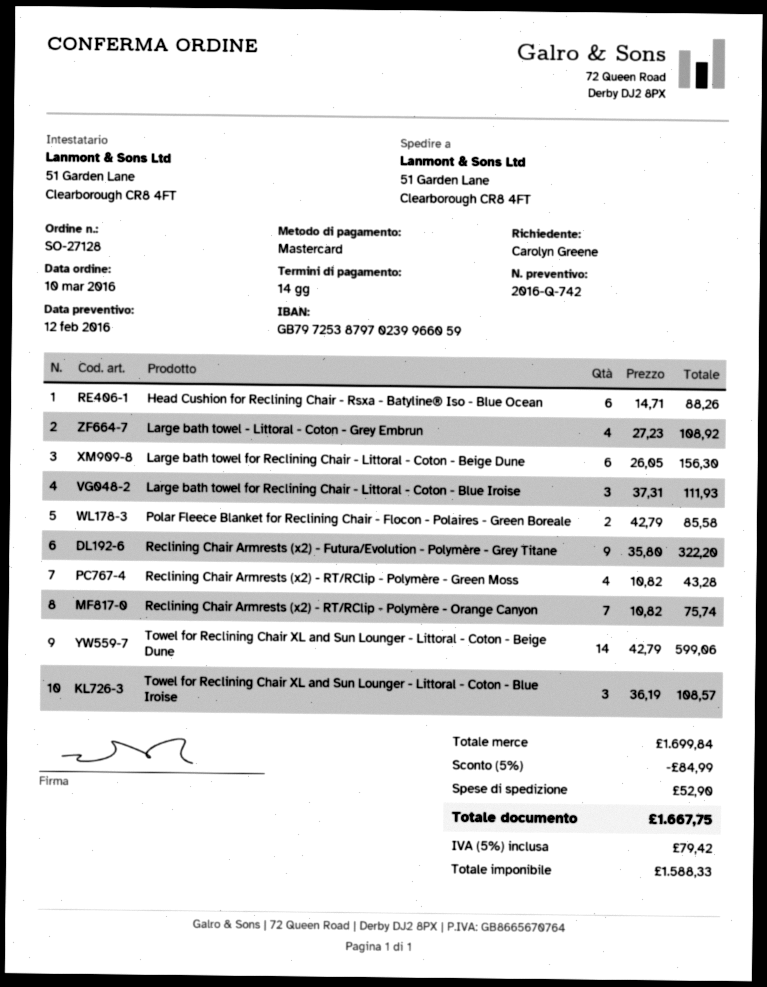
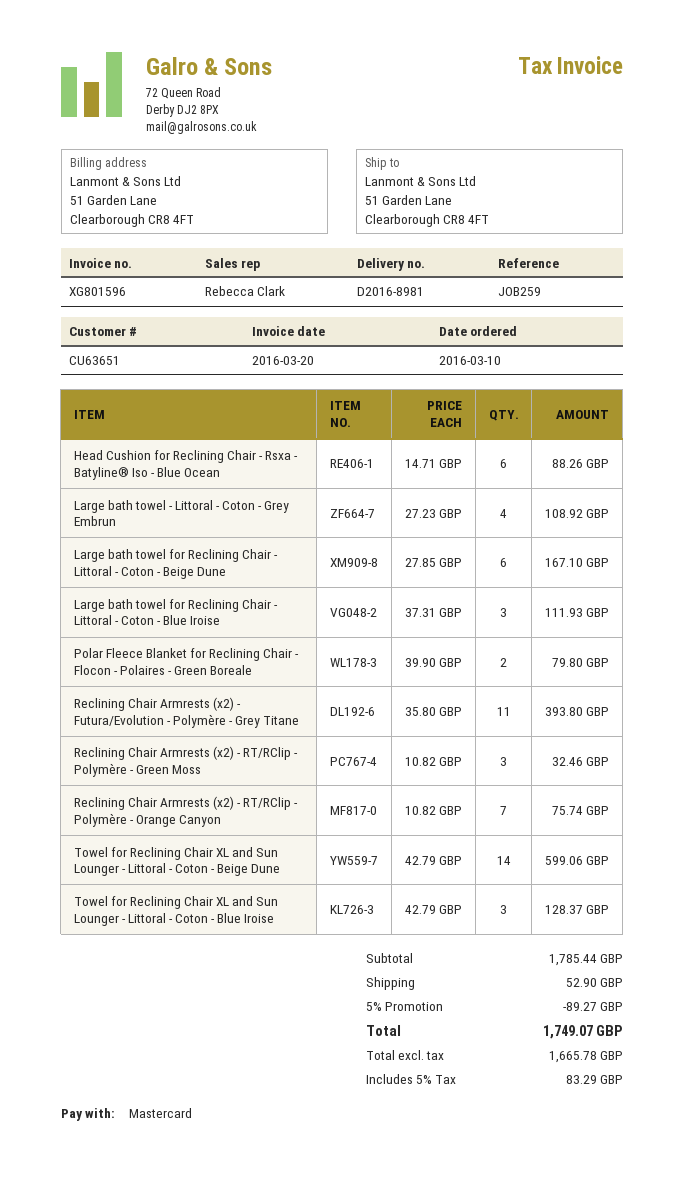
Large bath towel for Reclining Chair - Littoral - Coton - Beige Dune: 6 x 26.05 = 156.30 -> 6 x 27.85 = 167.10
Polar Fleece Blanket for Reclining Chair - Flocon - Polaires - Green Boreale: 2 x 42.79 = 85.58 -> 2 x 39.90 = 79.80
Reclining Chair Armrests (x2) - Futura/Evolution - Polymère - Grey Titane: 9 x 35.80 = 322.20 -> 11 x 35.80 = 393.80
Reclining Chair Armrests (x2) - RT/RClip - Polymère - Green Moss: 4 x 10.82 = 43.28 -> 3 x 10.82 = 32.46
Towel for Reclining Chair XL and Sun Lounger - Littoral - Coton - Blue Iroise: 3 x 36.19 = 108.57 -> 3 x 42.79 = 128.37
subtotal: 1699.84 -> 1785.44
discount: 5% = 84.99 -> 5% = 89.27
net: 1588.33 -> 1665.78
tax: 5% = 79.42 -> 5% = 83.29
total: 1667.75 -> 1749.07

